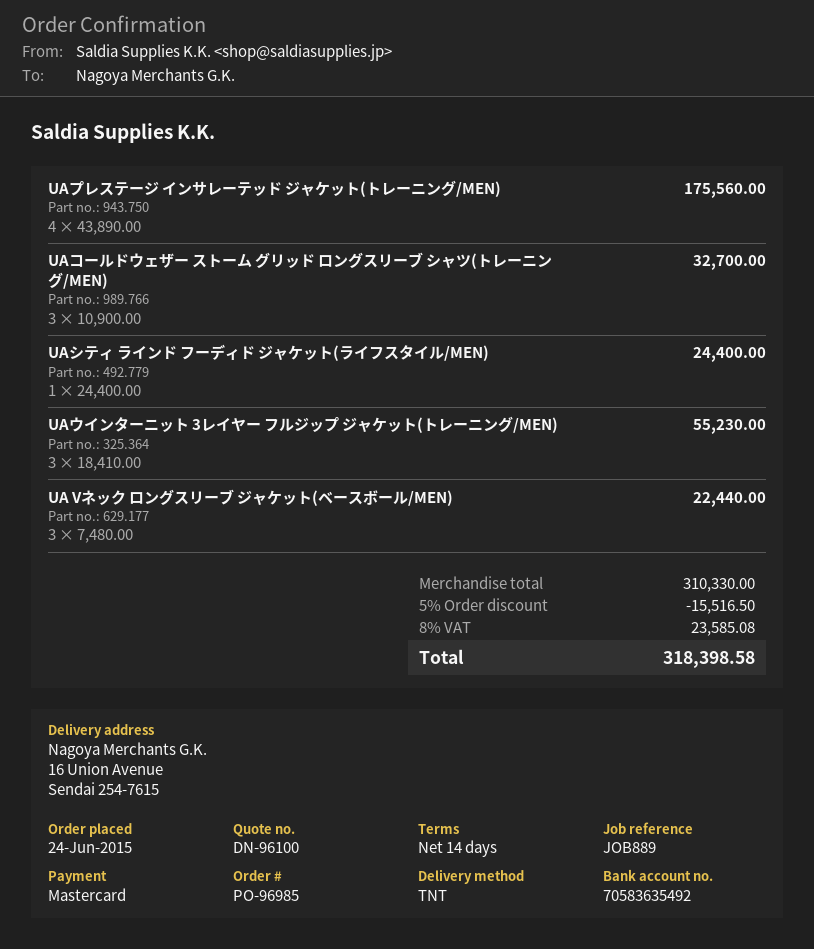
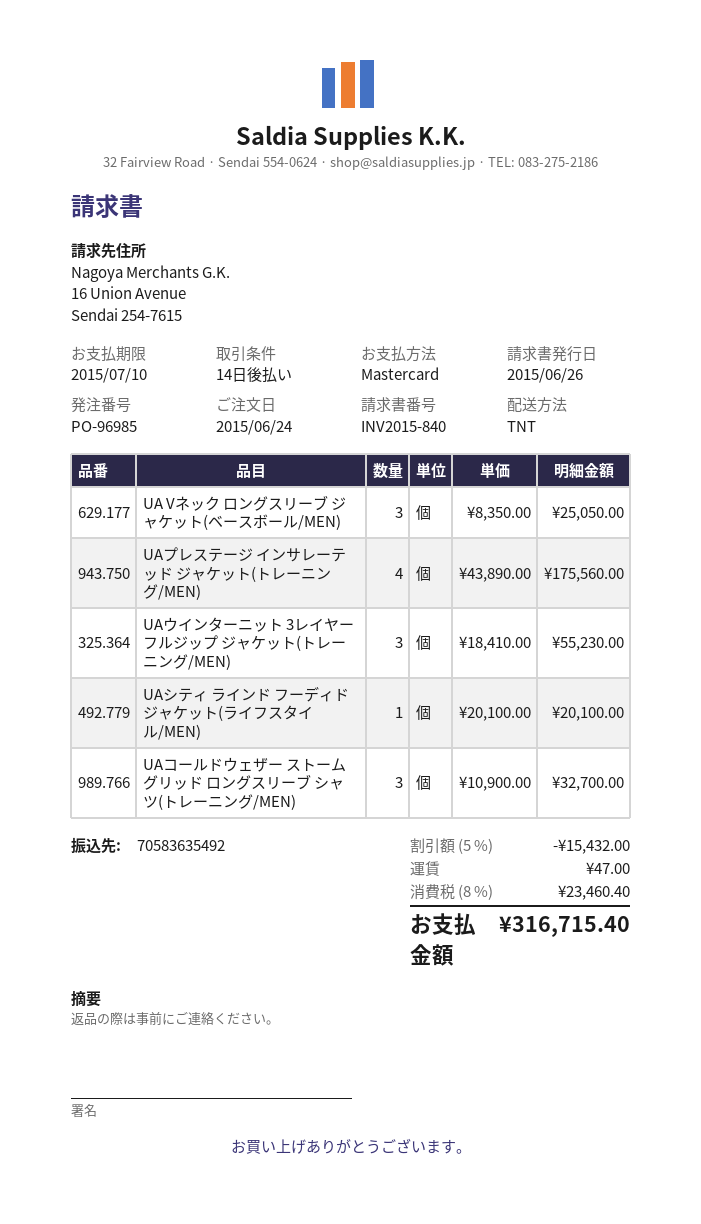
UAシティ ラインド フーディド ジャケット(ライフスタイル/MEN): 1 x 24400.00 = 24400.00 -> 1 x 20100.00 = 20100.00
UA Vネック ロングスリーブ ジャケット(ベースボール/MEN): 3 x 7480.00 = 22440.00 -> 3 x 8350.00 = 25050.00
discount: 5% = 15516.50 -> 5% = 15432.00
shipping: none -> 47.00
tax: 8% = 23585.08 -> 8% = 23460.40
total: 318398.58 -> 316715.40

